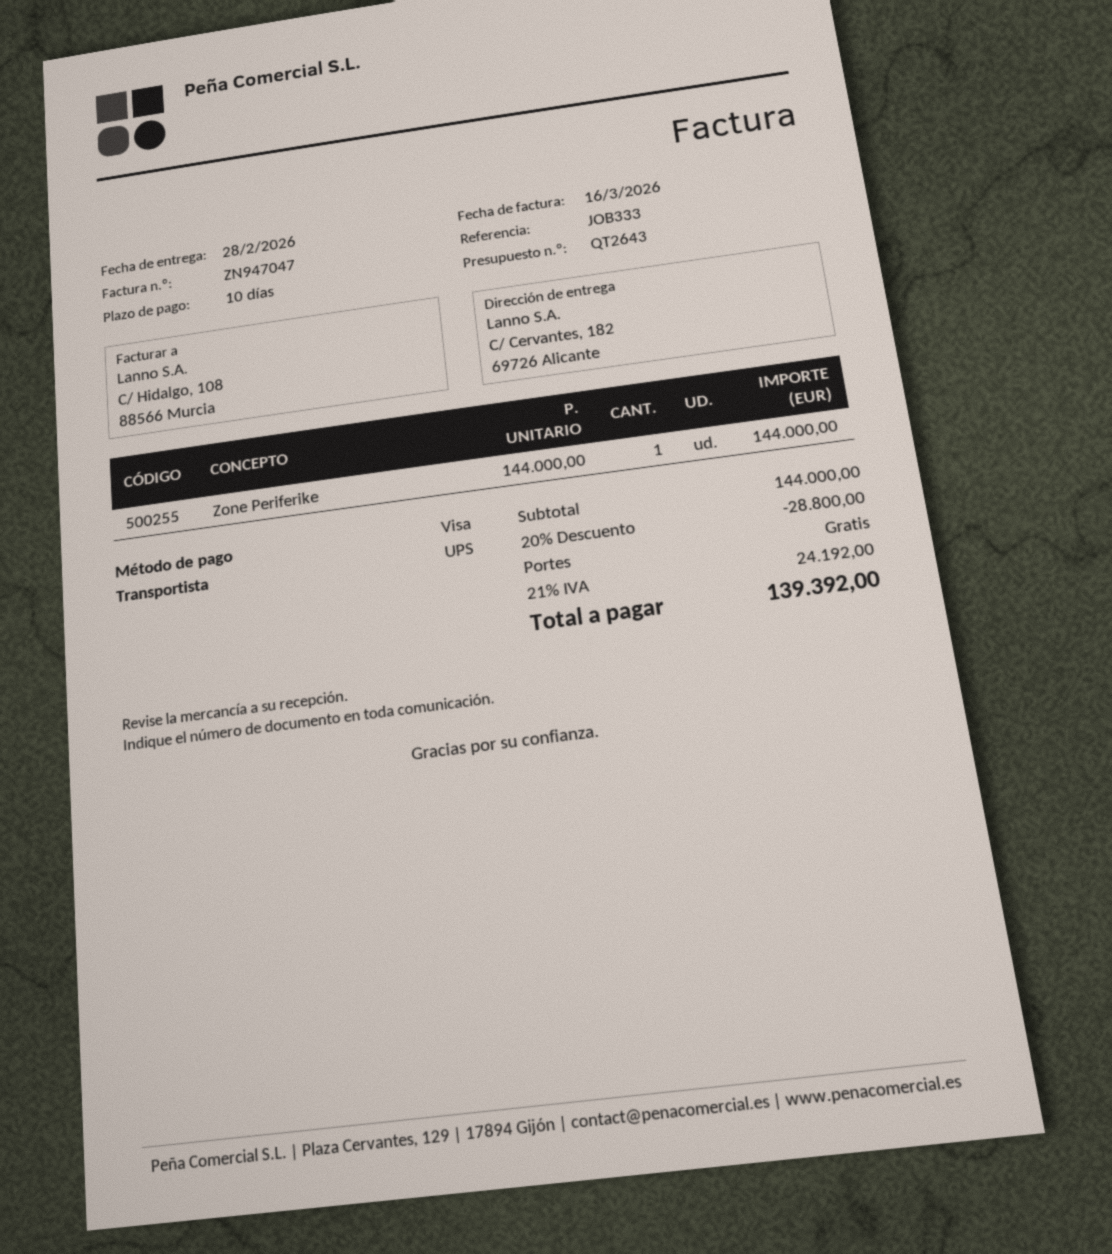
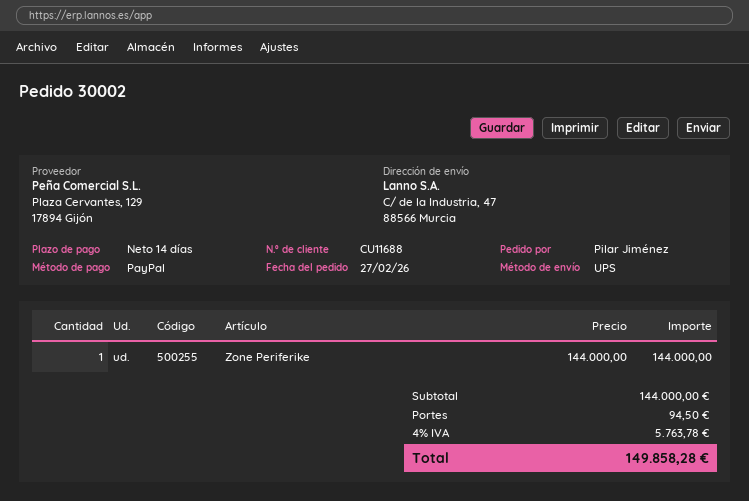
payment terms: 10 days -> 14 days
payment method: Visa -> PayPal
ship to: C/ Cervantes, 182, 69726 Alicante -> C/ de la Industria, 47, 88566 Murcia
discount: 20% = 28800.00 -> none
shipping: 0.00 -> 94.50
tax: 21% = 24192.00 -> 4% = 5763.78
total: 139392.00 -> 149858.28

